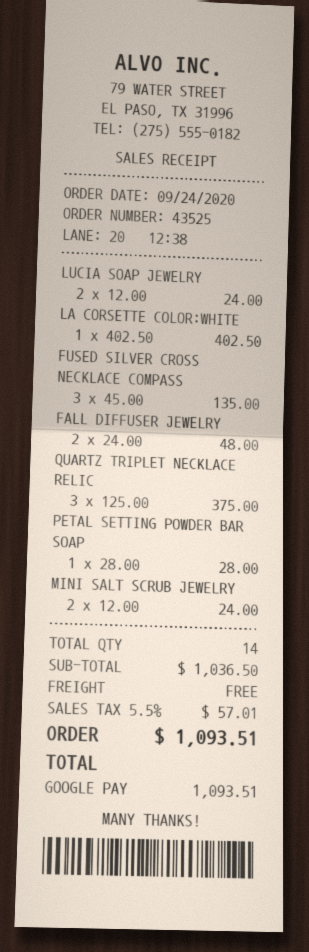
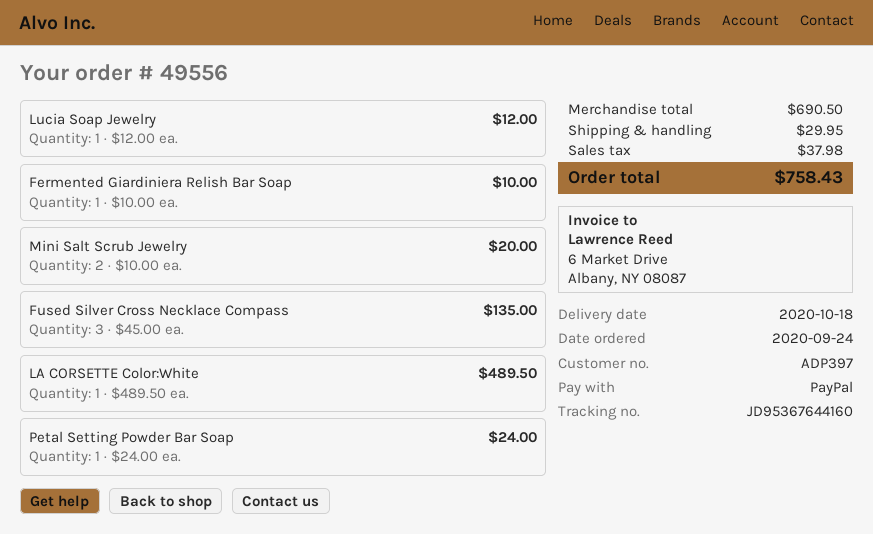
order number: 43525 -> 49556
payment method: Google Pay -> PayPal
LUCIA SOAP JEWELRY: 2 x 12.00 = 24.00 -> 1 x 12.00 = 12.00
LA CORSETTE COLOR:WHITE: 1 x 402.50 = 402.50 -> 1 x 489.50 = 489.50
FALL DIFFUSER JEWELRY: 2 x 24.00 = 48.00 -> none
QUARTZ TRIPLET NECKLACE RELIC: 3 x 125.00 = 375.00 -> none
PETAL SETTING POWDER BAR SOAP: 1 x 28.00 = 28.00 -> 1 x 24.00 = 24.00
MINI SALT SCRUB JEWELRY: 2 x 12.00 = 24.00 -> 2 x 10.00 = 20.00
Fermented Giardiniera Relish Bar Soap: none -> 1 x 10.00 = 10.00
subtotal: 1036.50 -> 690.50
shipping: 0.00 -> 29.95
tax: 57.01 -> 37.98
total: 1093.51 -> 758.43

